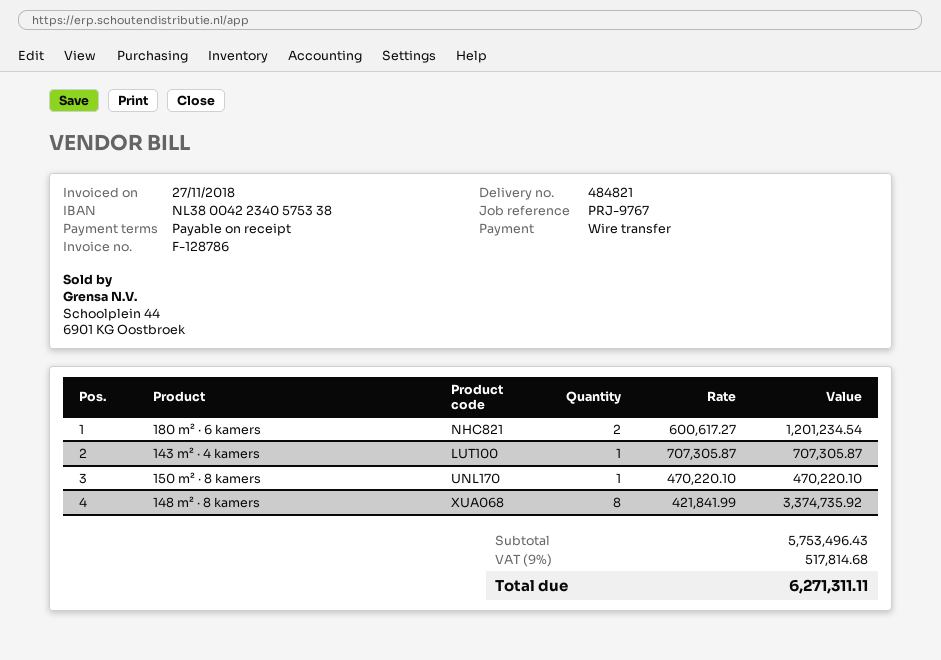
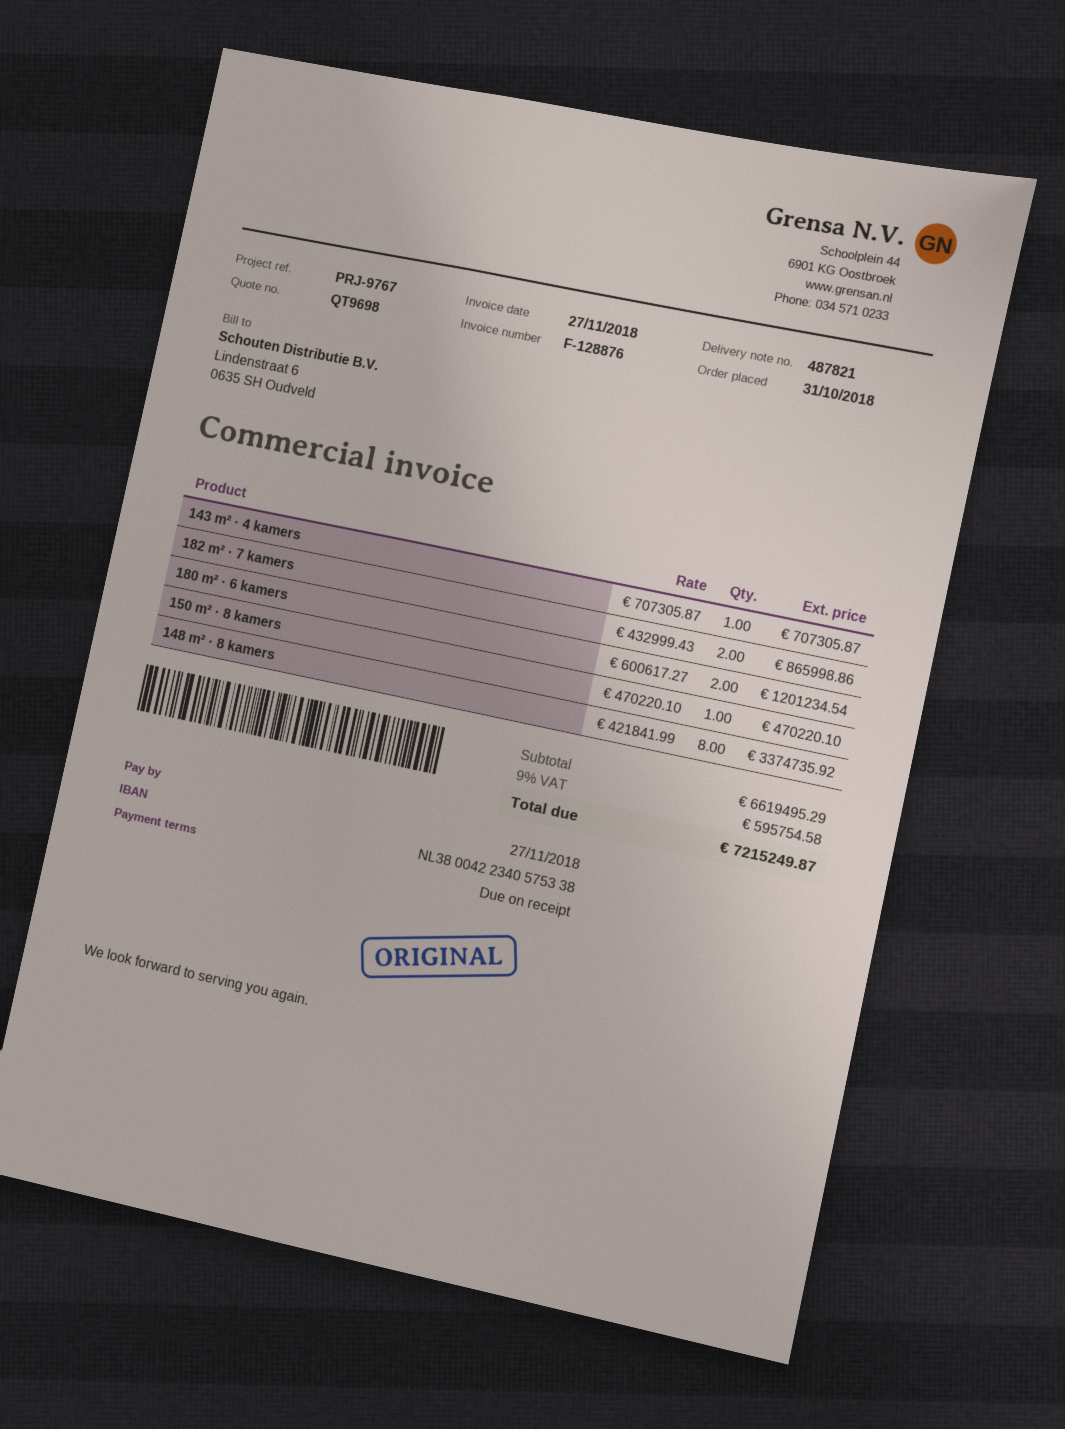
delivery note number: 484821 -> 487821
invoice number: F-128786 -> F-128876
182 m² · 7 kamers: none -> 2 x 432999.43 = 865998.86
subtotal: 5753496.43 -> 6619495.29
tax: 9% = 517814.68 -> 9% = 595754.58
total: 6271311.11 -> 7215249.87

